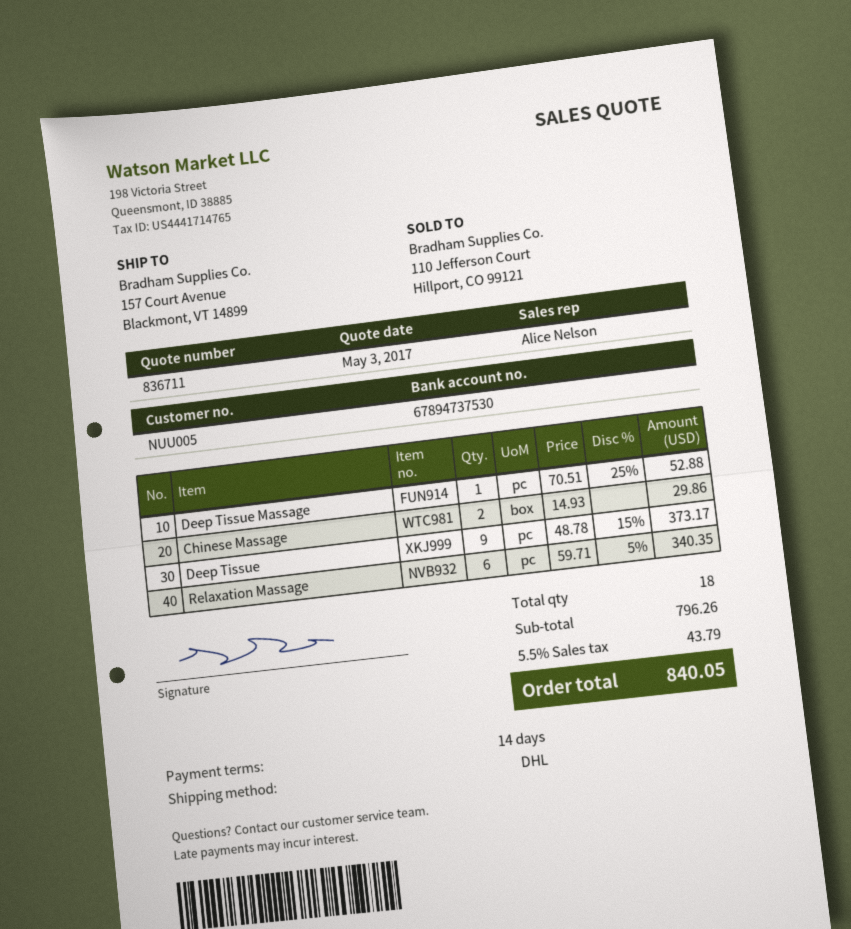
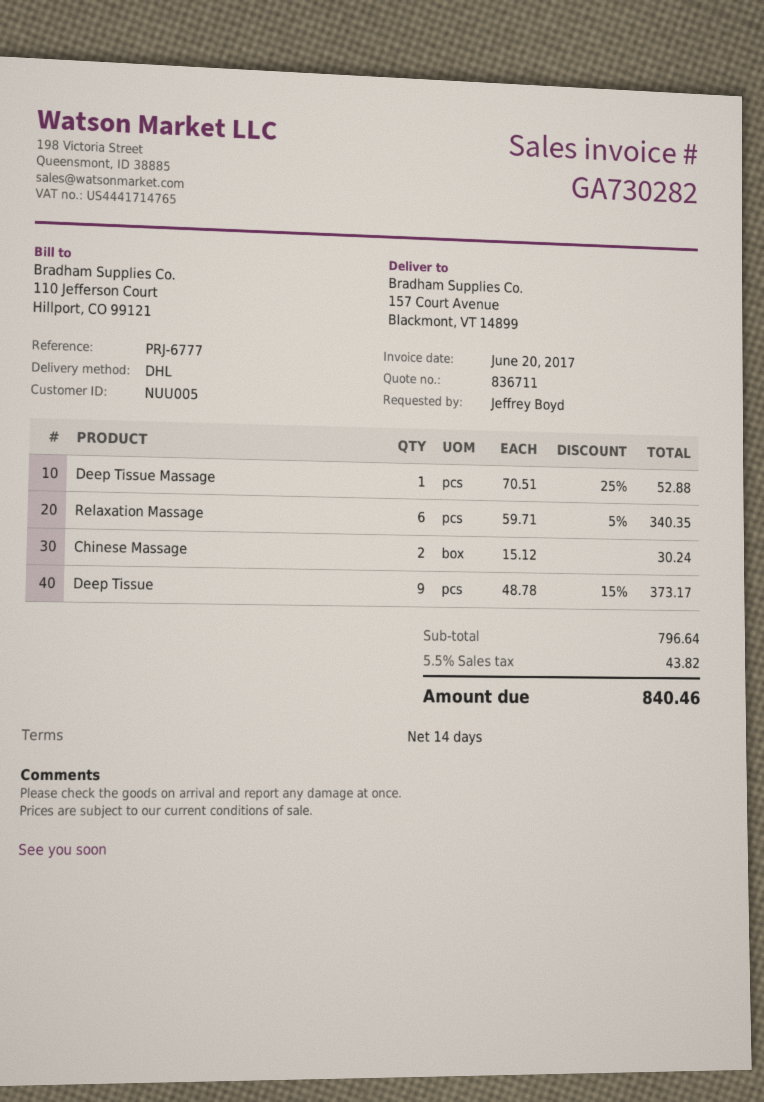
Chinese Massage: 2 x 14.93 = 29.86 -> 2 x 15.12 = 30.24
subtotal: 796.26 -> 796.64
tax: 5.5% = 43.79 -> 5.5% = 43.82
total: 840.05 -> 840.46

